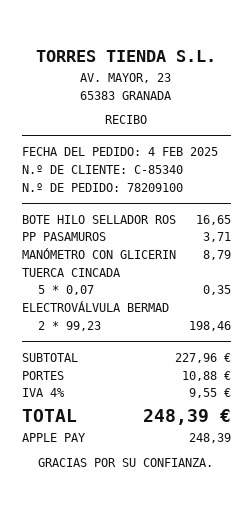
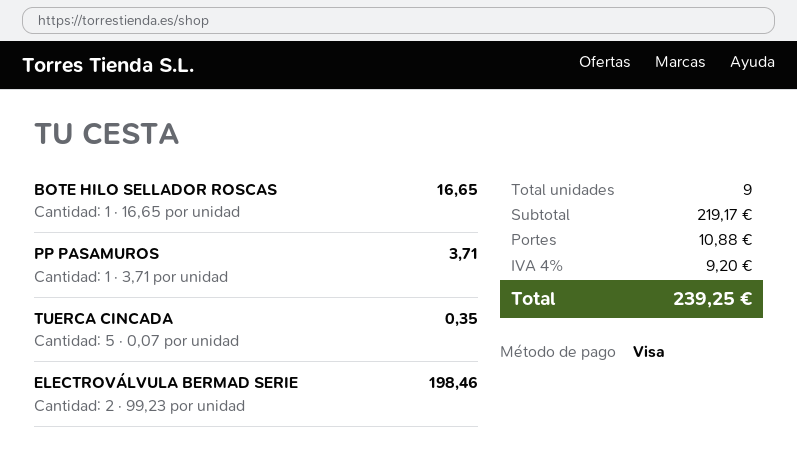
payment method: Apple Pay -> Visa
MANÓMETRO CON GLICERIN: 1 x 8.79 = 8.79 -> none
subtotal: 227.96 -> 219.17
tax: 4% = 9.55 -> 4% = 9.20
total: 248.39 -> 239.25

